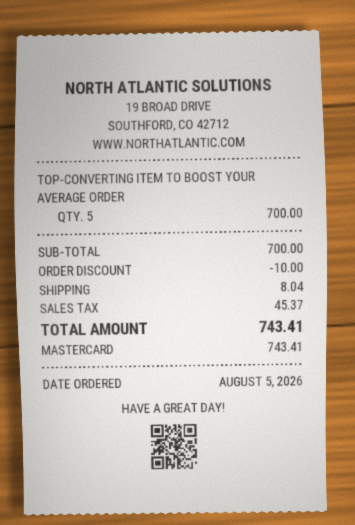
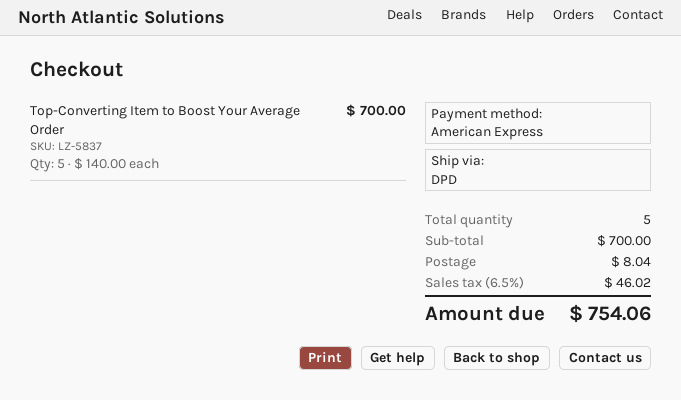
payment method: Mastercard -> American Express
discount: 10.00 -> none
tax: 45.37 -> 46.02
total: 743.41 -> 754.06

